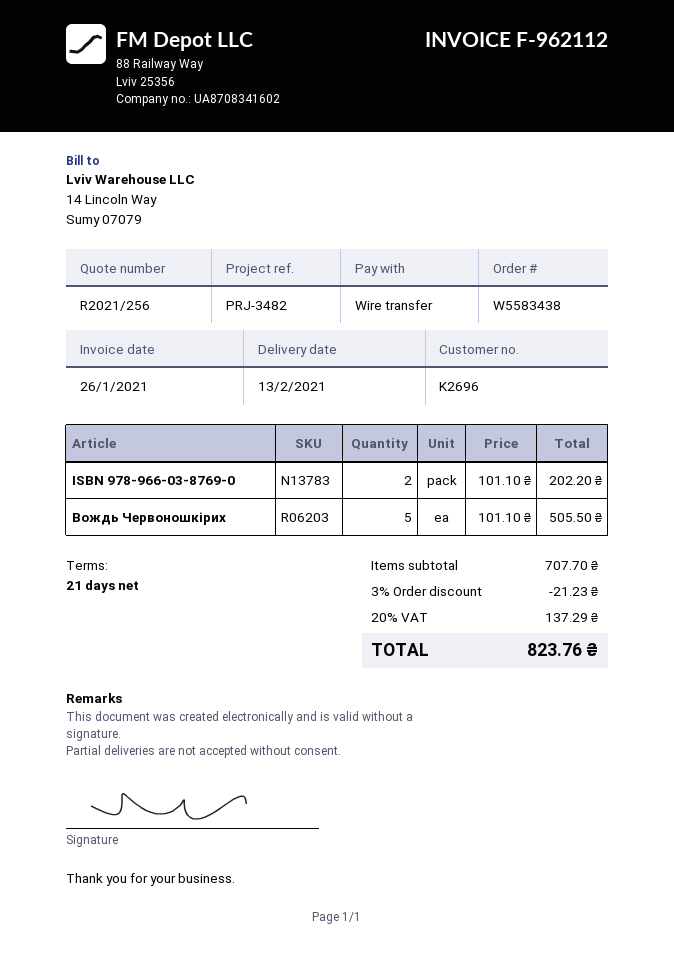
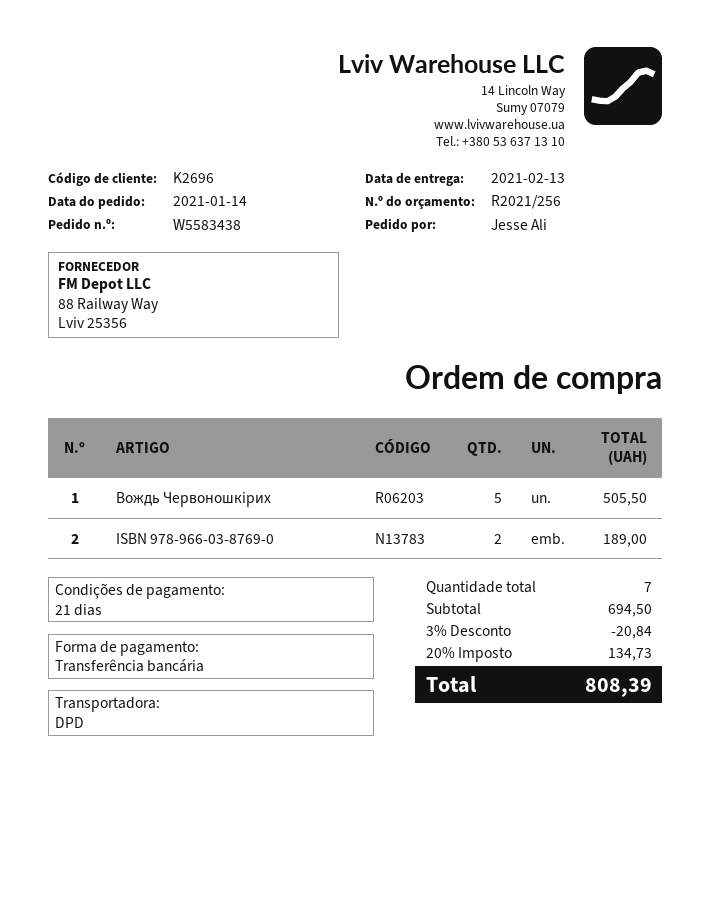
ISBN 978-966-03-8769-0: 2 for 202.20 -> 2 for 189.00
subtotal: 707.70 -> 694.50
discount: 3% = 21.23 -> 3% = 20.84
tax: 20% = 137.29 -> 20% = 134.73
total: 823.76 -> 808.39

